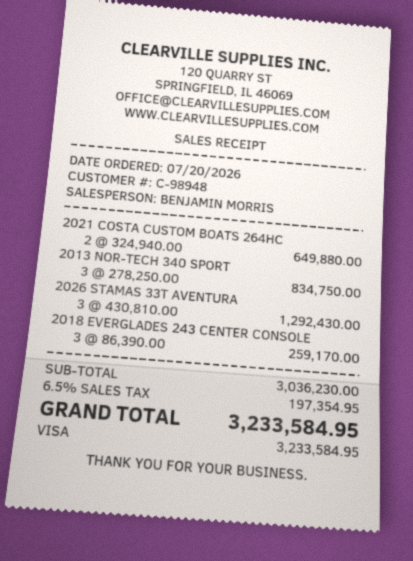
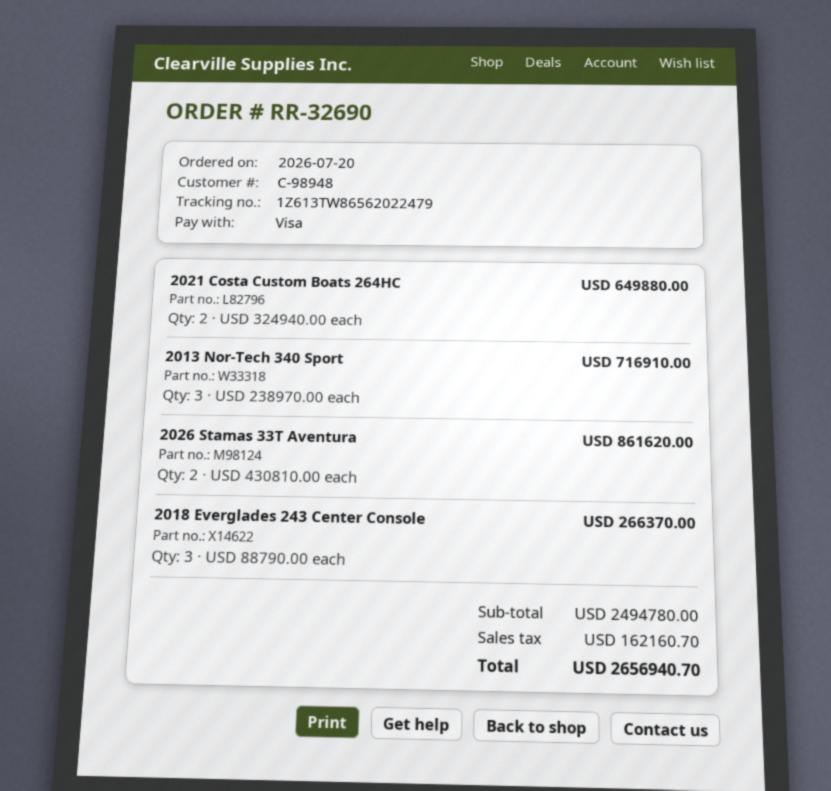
2013 NOR-TECH 340 SPORT: 3 x 278250.00 = 834750.00 -> 3 x 238970.00 = 716910.00
2026 STAMAS 33T AVENTURA: 3 x 430810.00 = 1292430.00 -> 2 x 430810.00 = 861620.00
2018 EVERGLADES 243 CENTER CONSOLE: 3 x 86390.00 = 259170.00 -> 3 x 88790.00 = 266370.00
subtotal: 3036230.00 -> 2494780.00
tax: 197354.95 -> 162160.70
total: 3233584.95 -> 2656940.70

